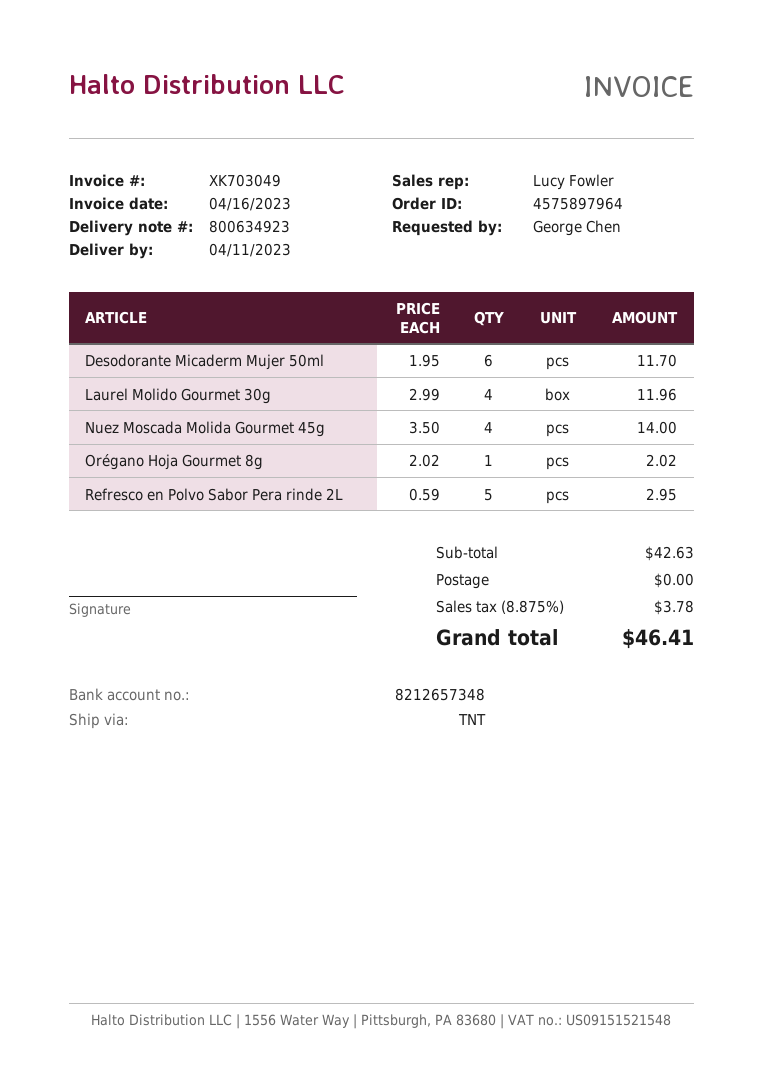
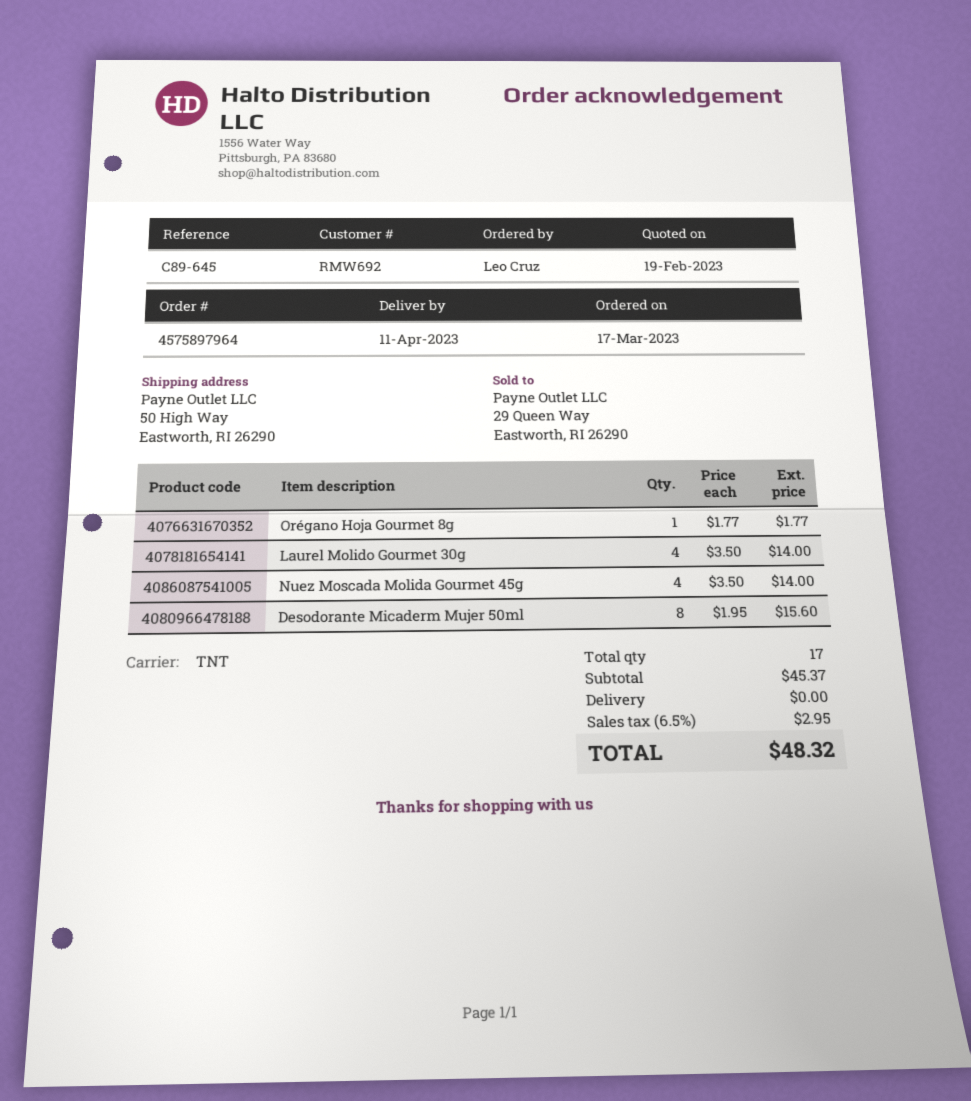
ordered by: George Chen -> Leo Cruz
Desodorante Micaderm Mujer 50ml: 6 x 1.95 = 11.70 -> 8 x 1.95 = 15.60
Laurel Molido Gourmet 30g: 4 x 2.99 = 11.96 -> 4 x 3.50 = 14.00
Orégano Hoja Gourmet 8g: 1 x 2.02 = 2.02 -> 1 x 1.77 = 1.77
Refresco en Polvo Sabor Pera rinde 2L: 5 x 0.59 = 2.95 -> none
subtotal: 42.63 -> 45.37
tax: 8.875% = 3.78 -> 6.5% = 2.95
total: 46.41 -> 48.32

